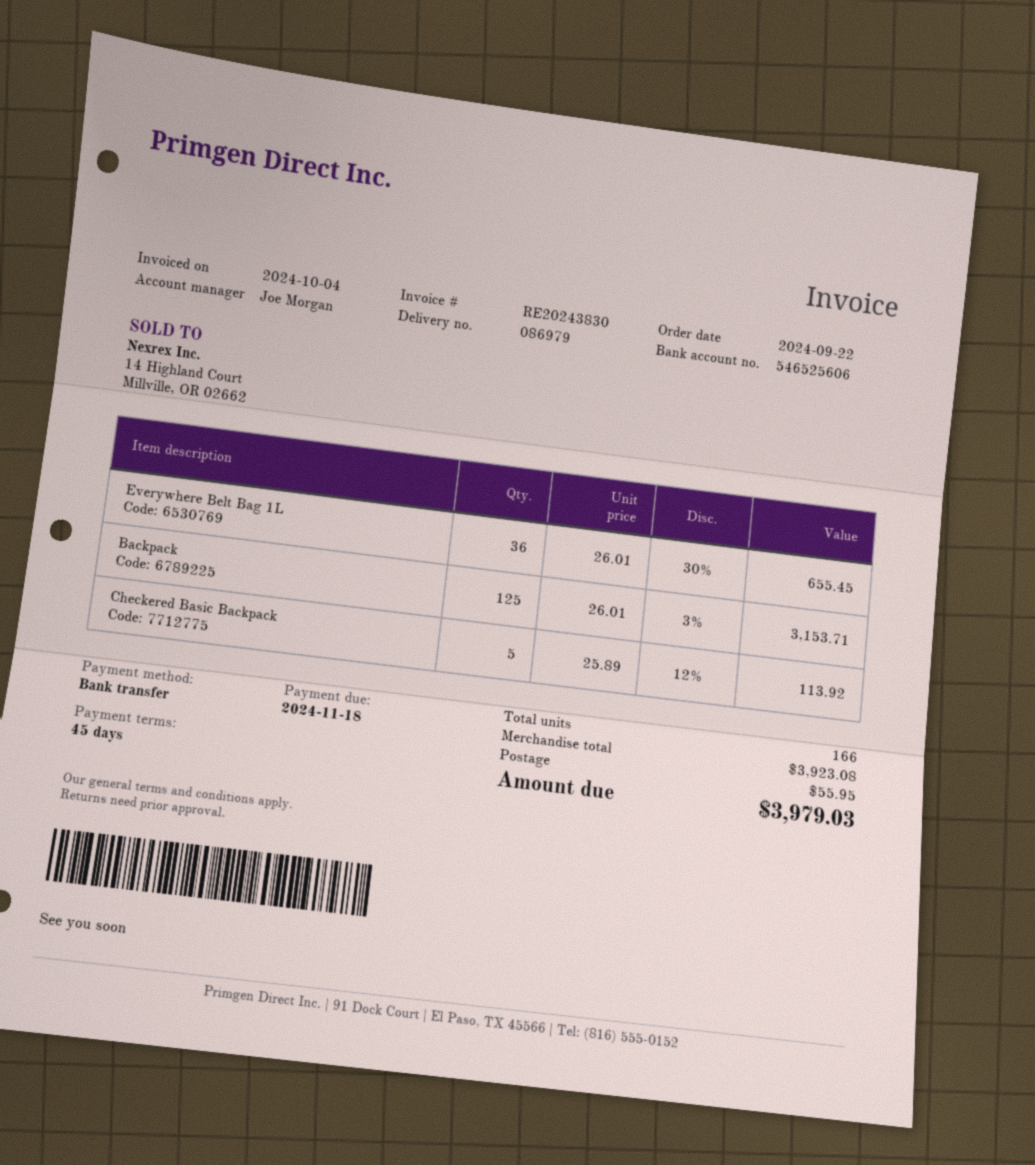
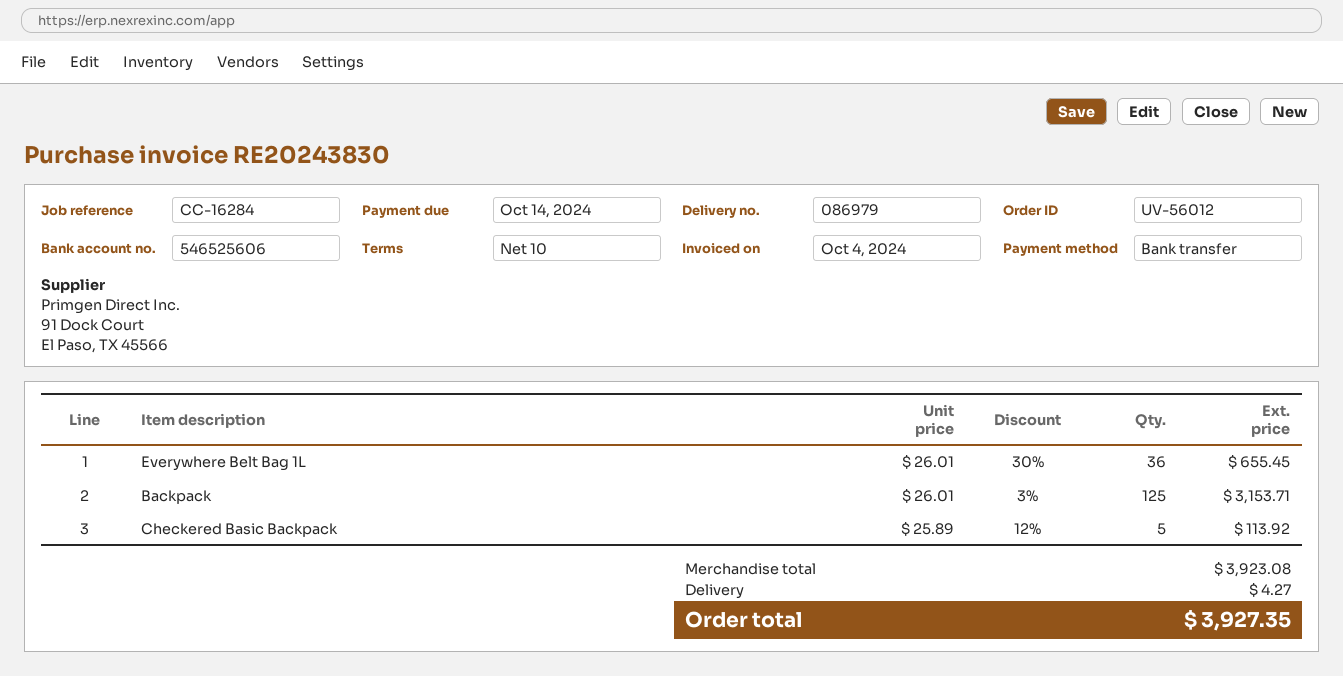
payment terms: 45 days -> 10 days
due date: 2024-11-18 -> 2024-10-14
shipping: 55.95 -> 4.27
total: 3979.03 -> 3927.35

